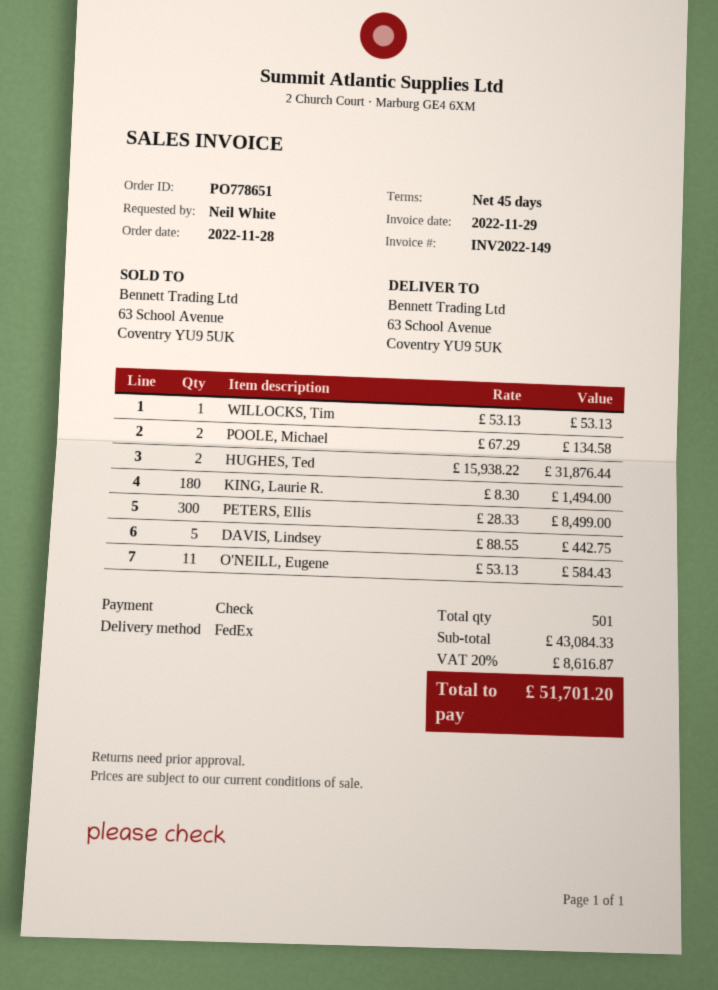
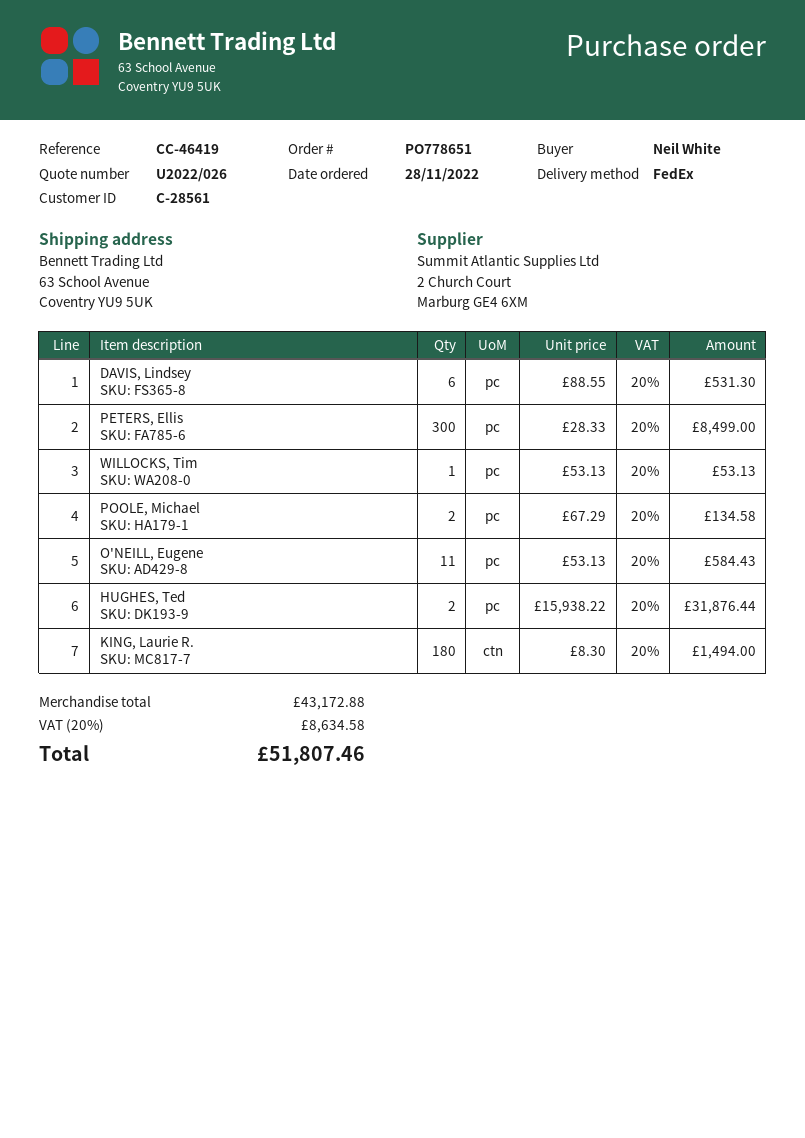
DAVIS, Lindsey: 5 x 88.55 = 442.75 -> 6 x 88.55 = 531.30
subtotal: 43084.33 -> 43172.88
tax: 20% = 8616.87 -> 20% = 8634.58
total: 51701.20 -> 51807.46

